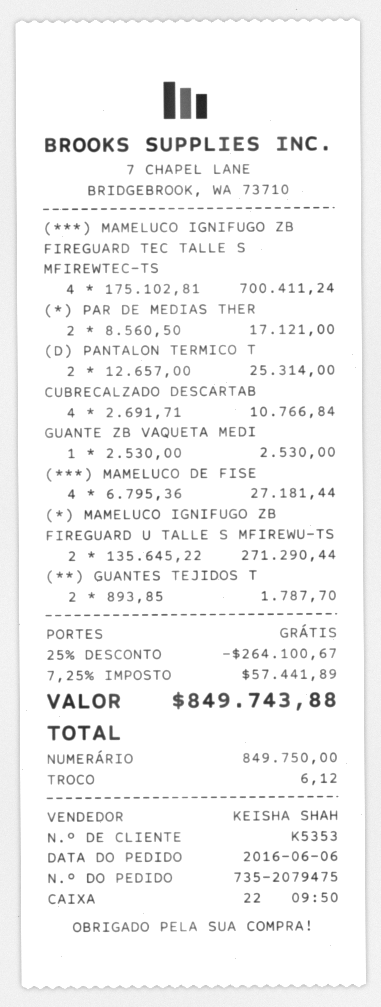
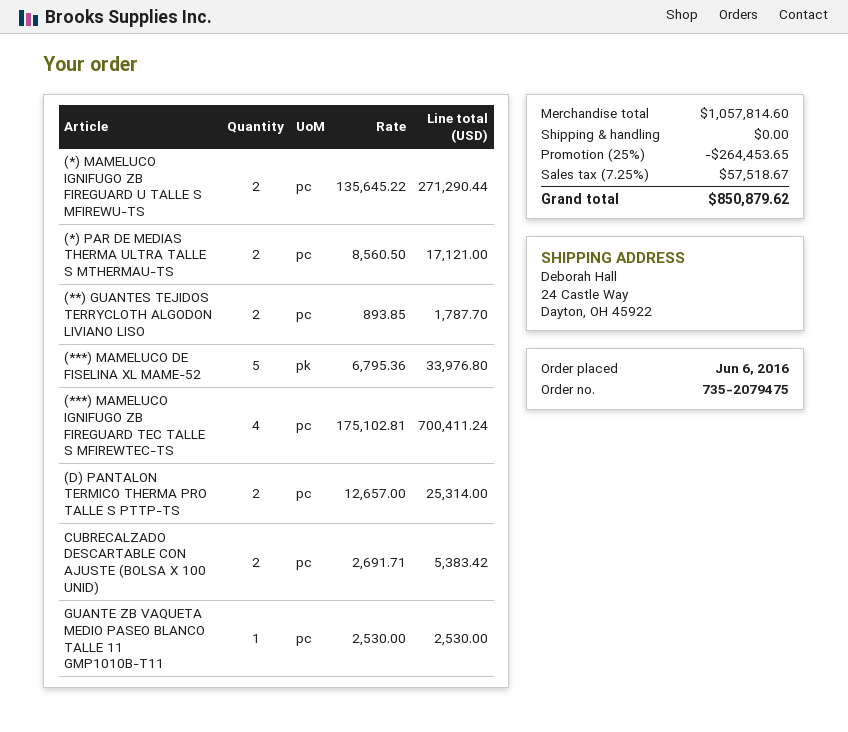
CUBRECALZADO DESCARTAB: 4 x 2691.71 = 10766.84 -> 2 x 2691.71 = 5383.42
(***) MAMELUCO DE FISE: 4 x 6795.36 = 27181.44 -> 5 x 6795.36 = 33976.80
discount: 25% = 264100.67 -> 25% = 264453.65
tax: 7.25% = 57441.89 -> 7.25% = 57518.67
total: 849743.88 -> 850879.62

